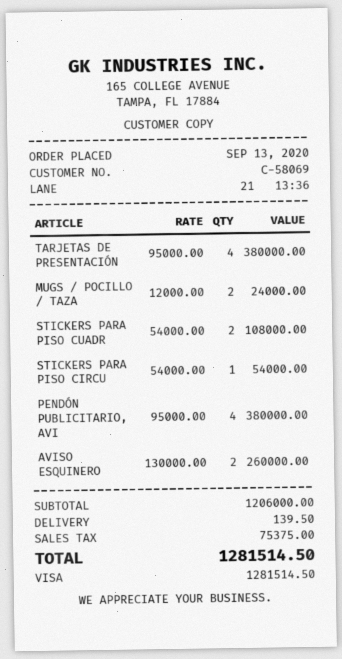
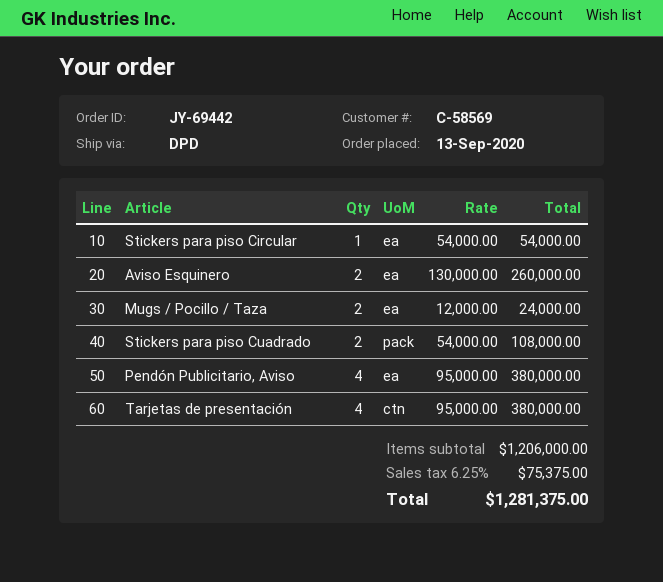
customer number: C-58069 -> C-58569
shipping: 139.50 -> none
total: 1281514.50 -> 1281375.00

